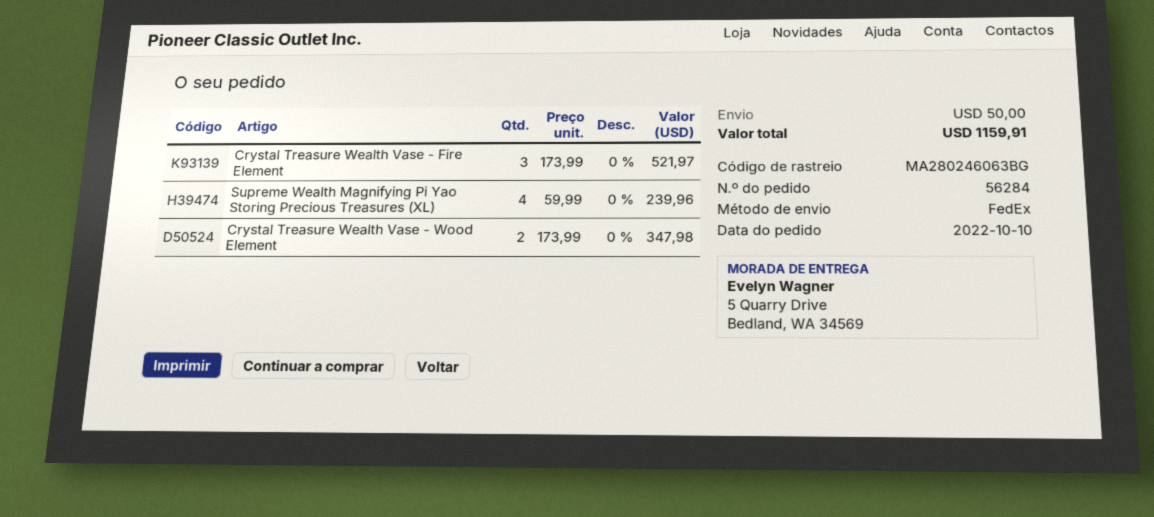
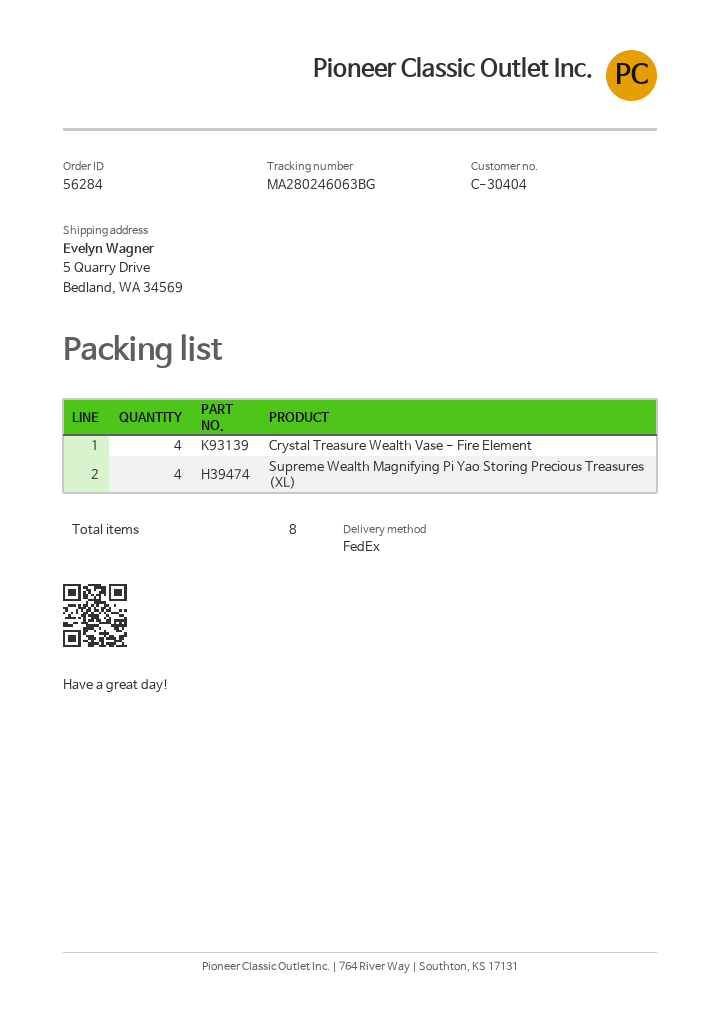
Crystal Treasure Wealth Vase - Fire Element: 3 -> 4
Crystal Treasure Wealth Vase - Wood Element: 2 -> none

